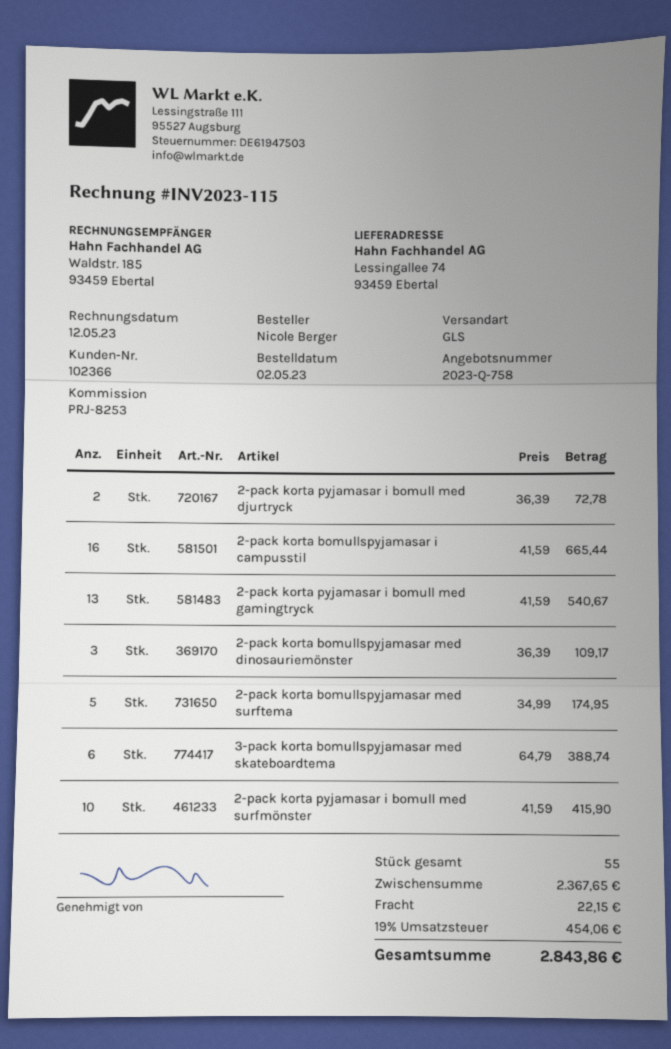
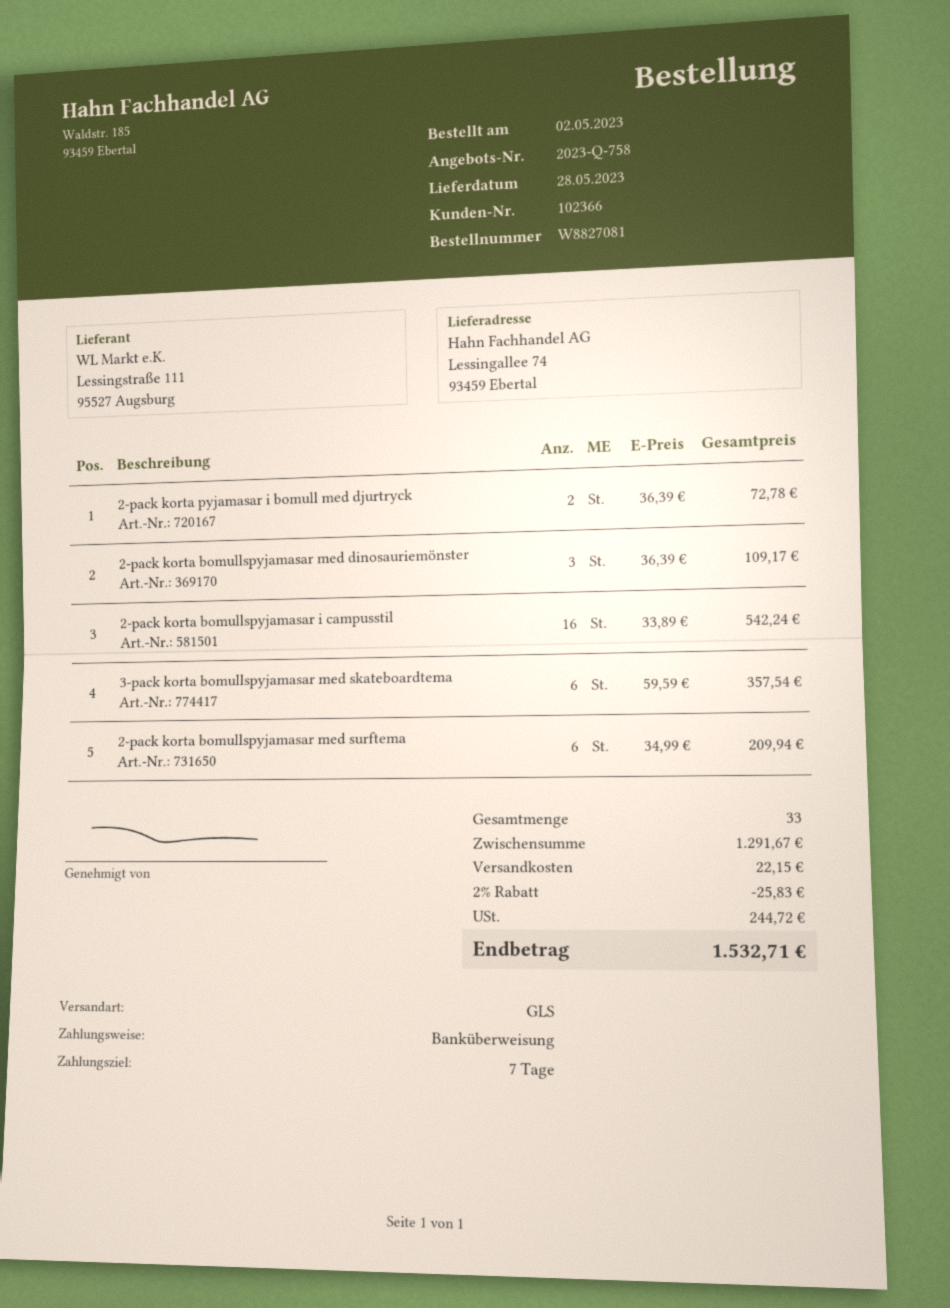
2-pack korta bomullspyjamasar i campusstil: 16 x 41.59 = 665.44 -> 16 x 33.89 = 542.24
2-pack korta pyjamasar i bomull med gamingtryck: 13 x 41.59 = 540.67 -> none
2-pack korta bomullspyjamasar med surftema: 5 x 34.99 = 174.95 -> 6 x 34.99 = 209.94
3-pack korta bomullspyjamasar med skateboardtema: 6 x 64.79 = 388.74 -> 6 x 59.59 = 357.54
2-pack korta pyjamasar i bomull med surfmönster: 10 x 41.59 = 415.90 -> none
total quantity: 55 -> 33
subtotal: 2367.65 -> 1291.67
discount: none -> 2% = 25.83
tax: 454.06 -> 244.72
total: 2843.86 -> 1532.71

